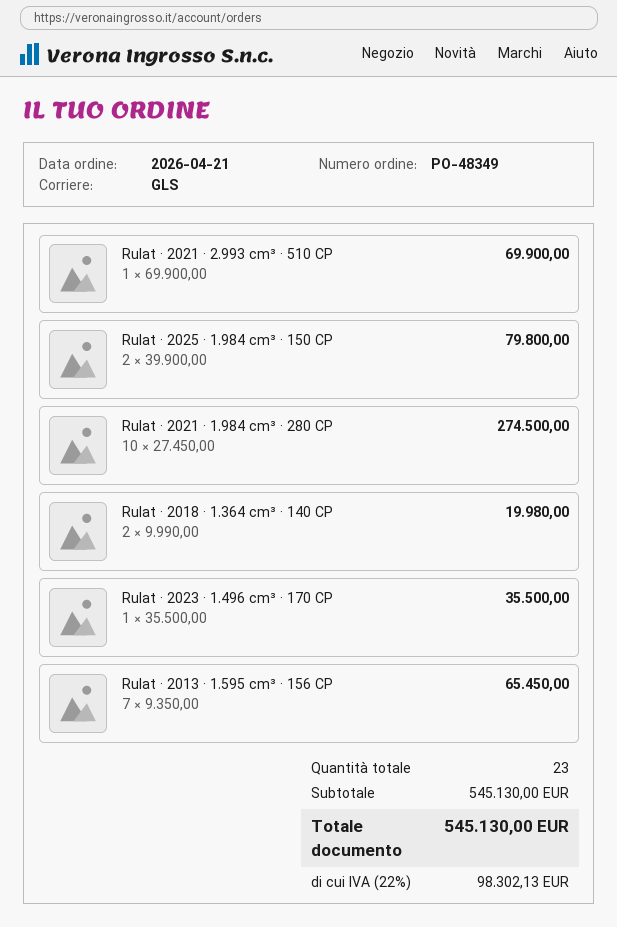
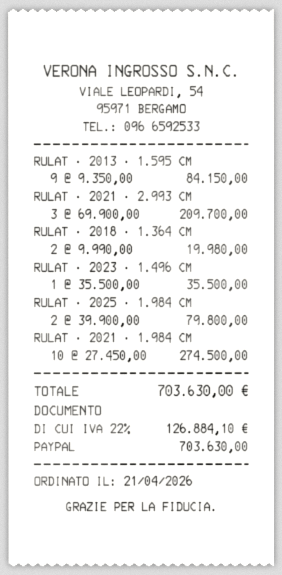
Rulat · 2021 · 2.993 cm³ · 510 CP: 1 x 69900.00 = 69900.00 -> 3 x 69900.00 = 209700.00
Rulat · 2013 · 1.595 cm³ · 156 CP: 7 x 9350.00 = 65450.00 -> 9 x 9350.00 = 84150.00
tax: 22% = 98302.13 -> 22% = 126884.10
total: 545130.00 -> 703630.00

